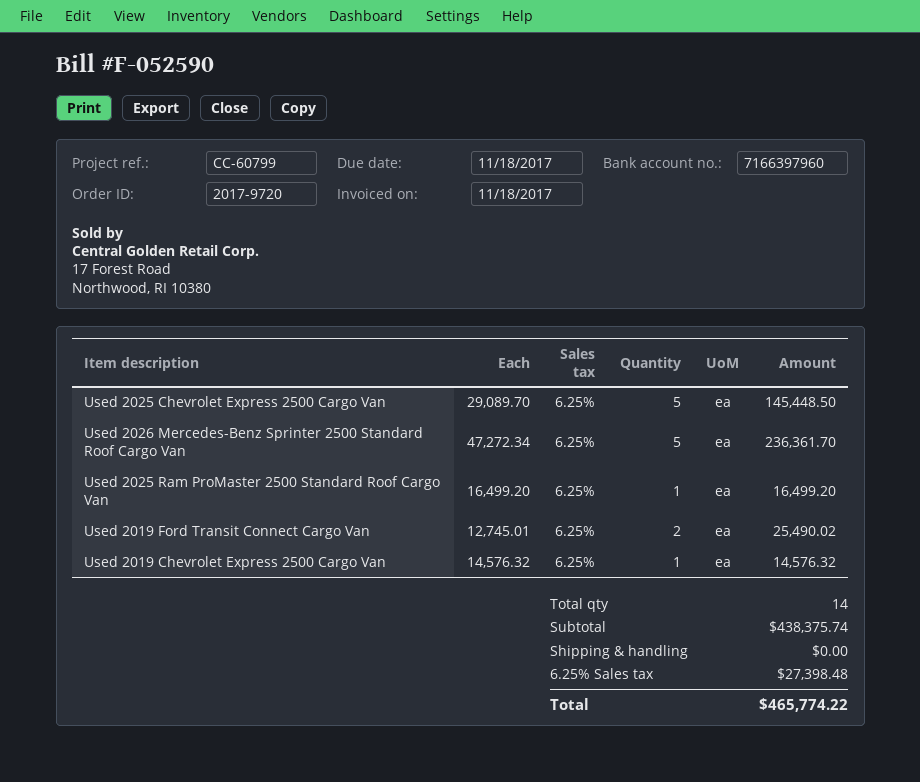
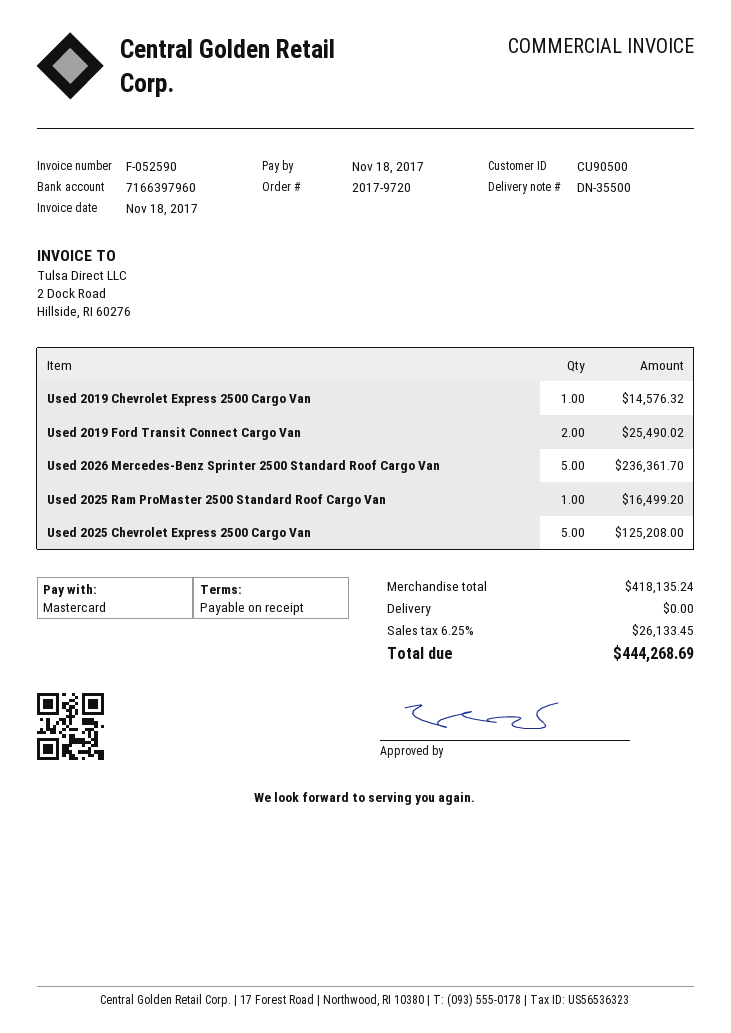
Used 2025 Chevrolet Express 2500 Cargo Van: 5 for 145448.50 -> 5 for 125208.00
subtotal: 438375.74 -> 418135.24
tax: 6.25% = 27398.48 -> 6.25% = 26133.45
total: 465774.22 -> 444268.69

